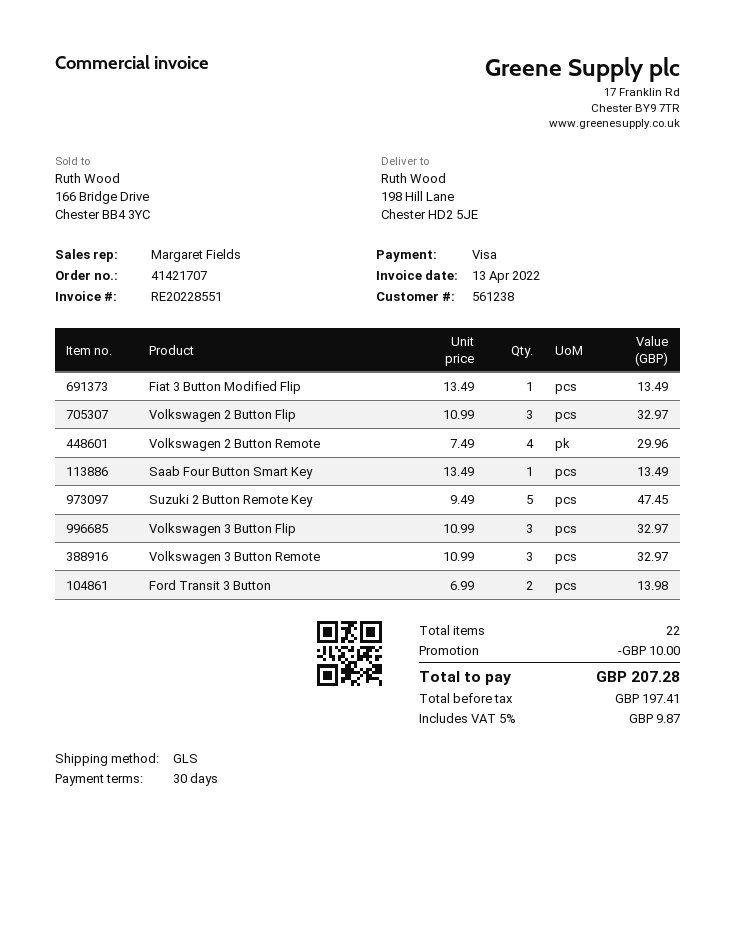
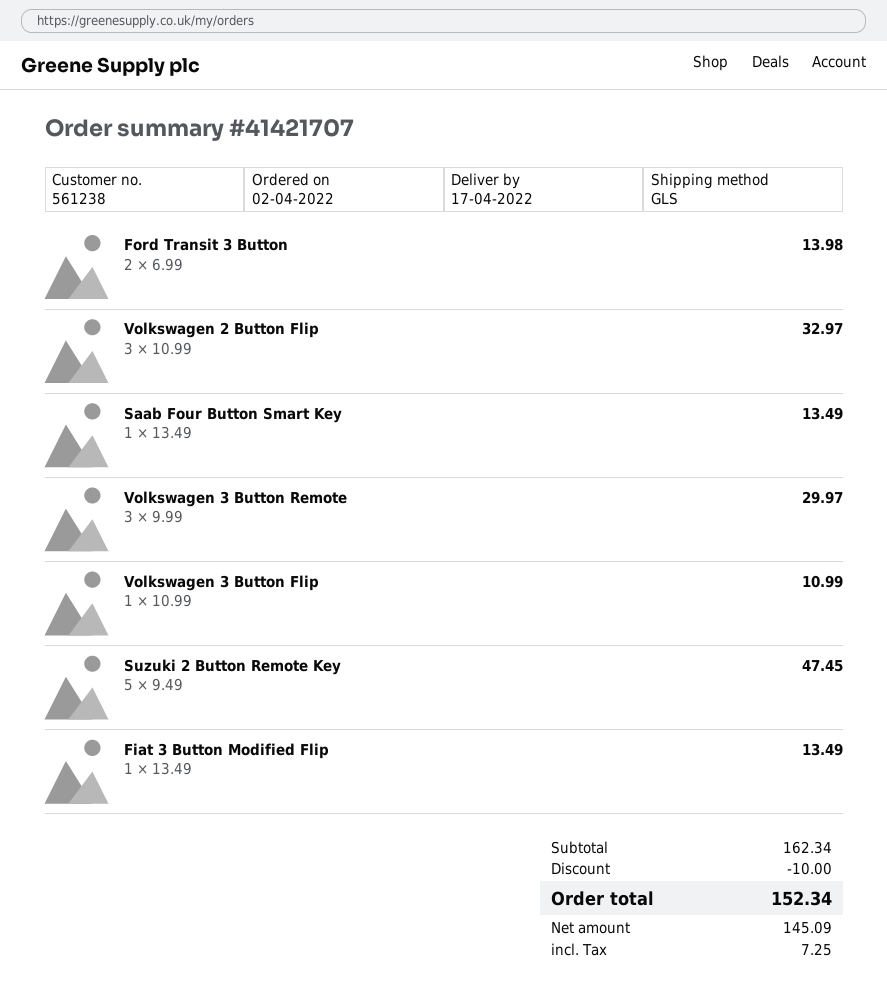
Volkswagen 2 Button Remote: 4 x 7.49 = 29.96 -> none
Volkswagen 3 Button Flip: 3 x 10.99 = 32.97 -> 1 x 10.99 = 10.99
Volkswagen 3 Button Remote: 3 x 10.99 = 32.97 -> 3 x 9.99 = 29.97
net: 197.41 -> 145.09
tax: 9.87 -> 7.25
total: 207.28 -> 152.34

